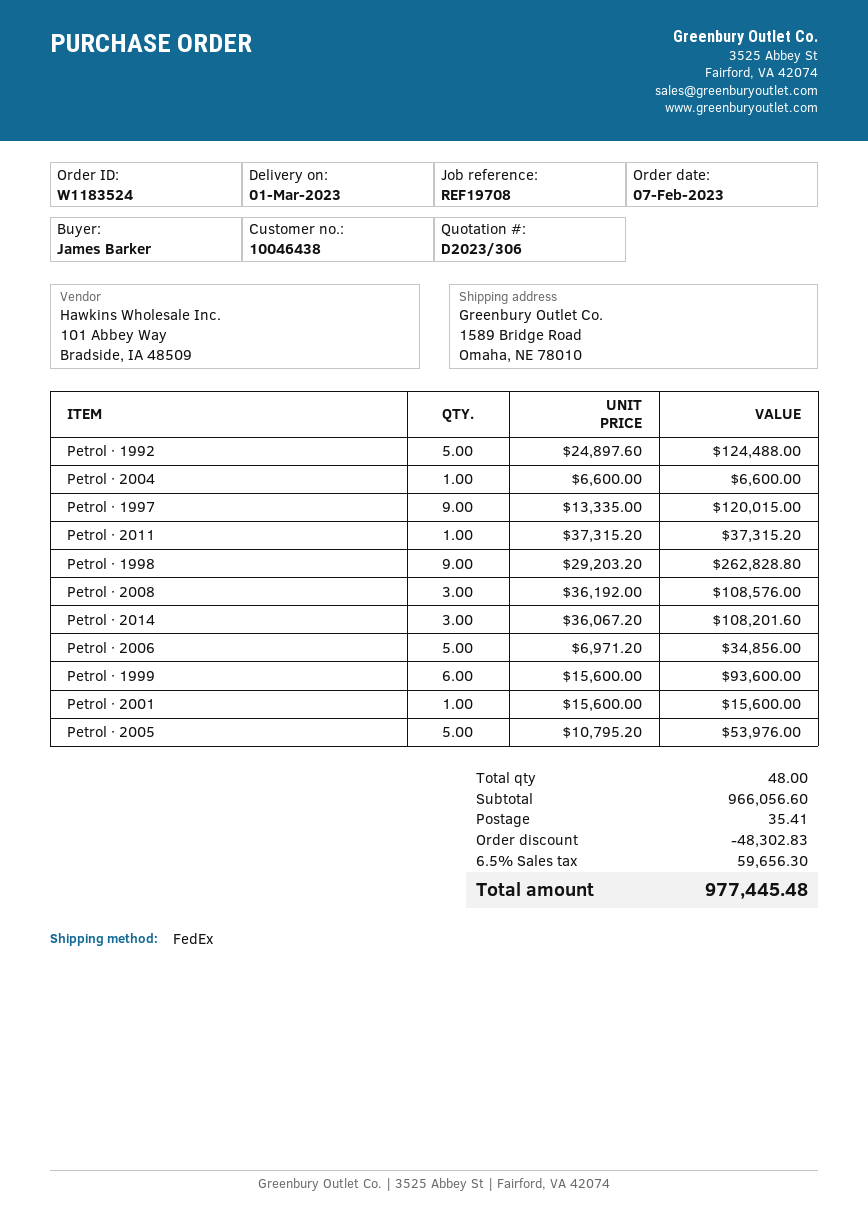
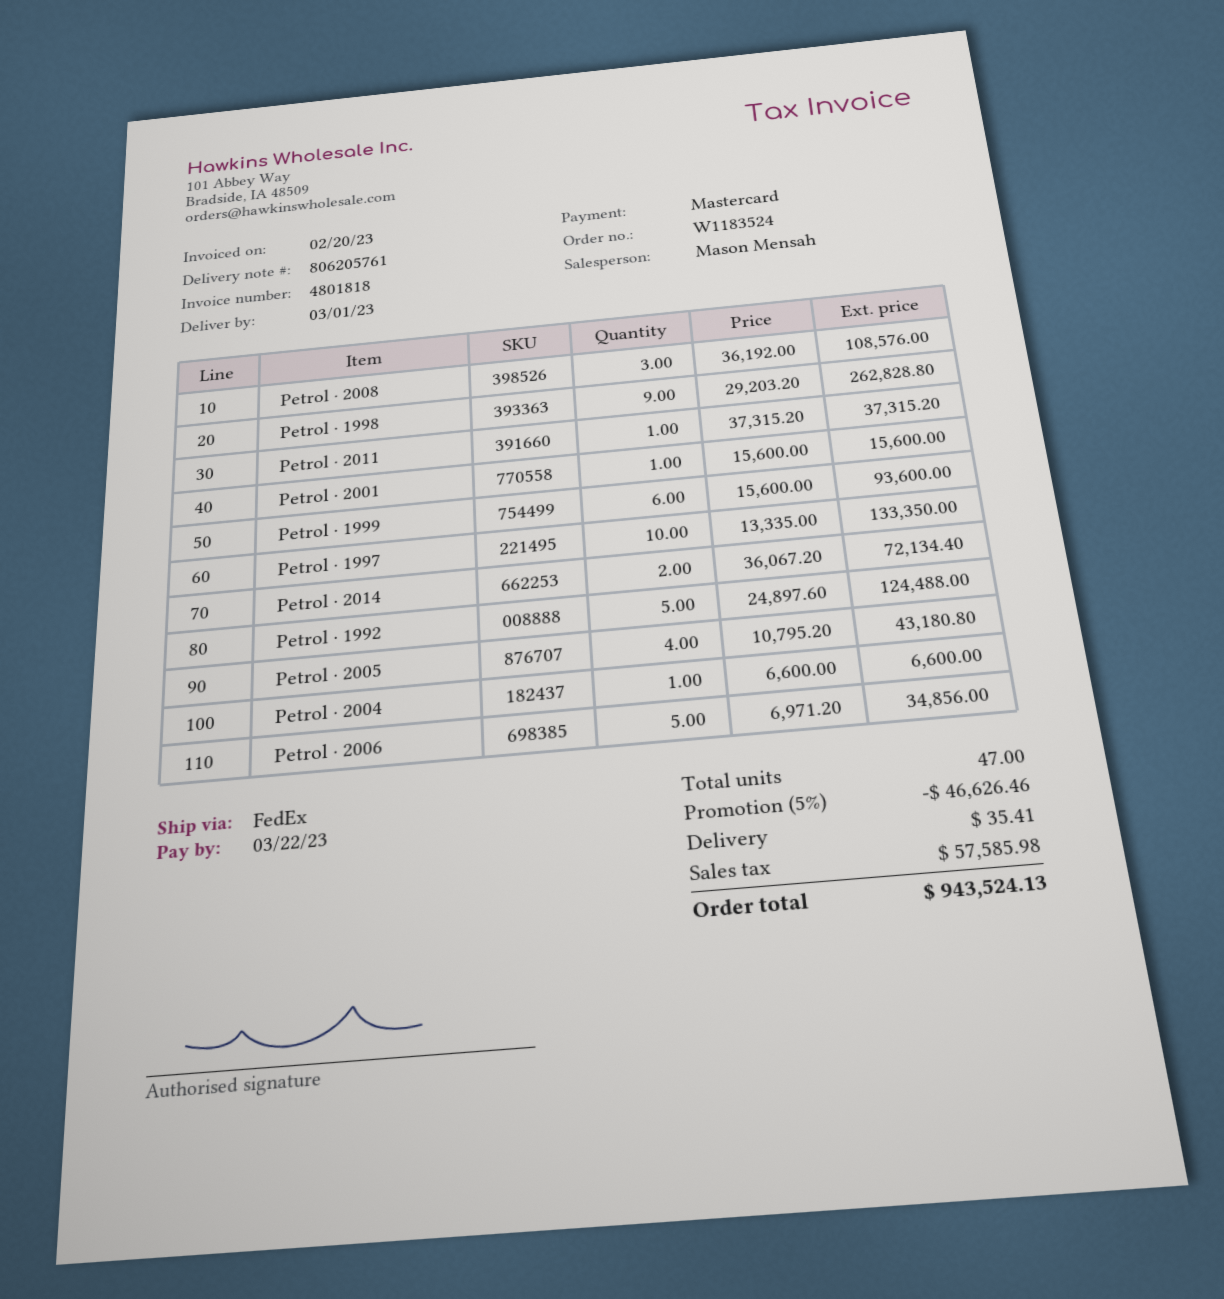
Petrol · 1997: 9 x 13335.00 = 120015.00 -> 10 x 13335.00 = 133350.00
Petrol · 2014: 3 x 36067.20 = 108201.60 -> 2 x 36067.20 = 72134.40
Petrol · 2005: 5 x 10795.20 = 53976.00 -> 4 x 10795.20 = 43180.80
total quantity: 48 -> 47
discount: 48302.83 -> 46626.46
tax: 59656.30 -> 57585.98
total: 977445.48 -> 943524.13

